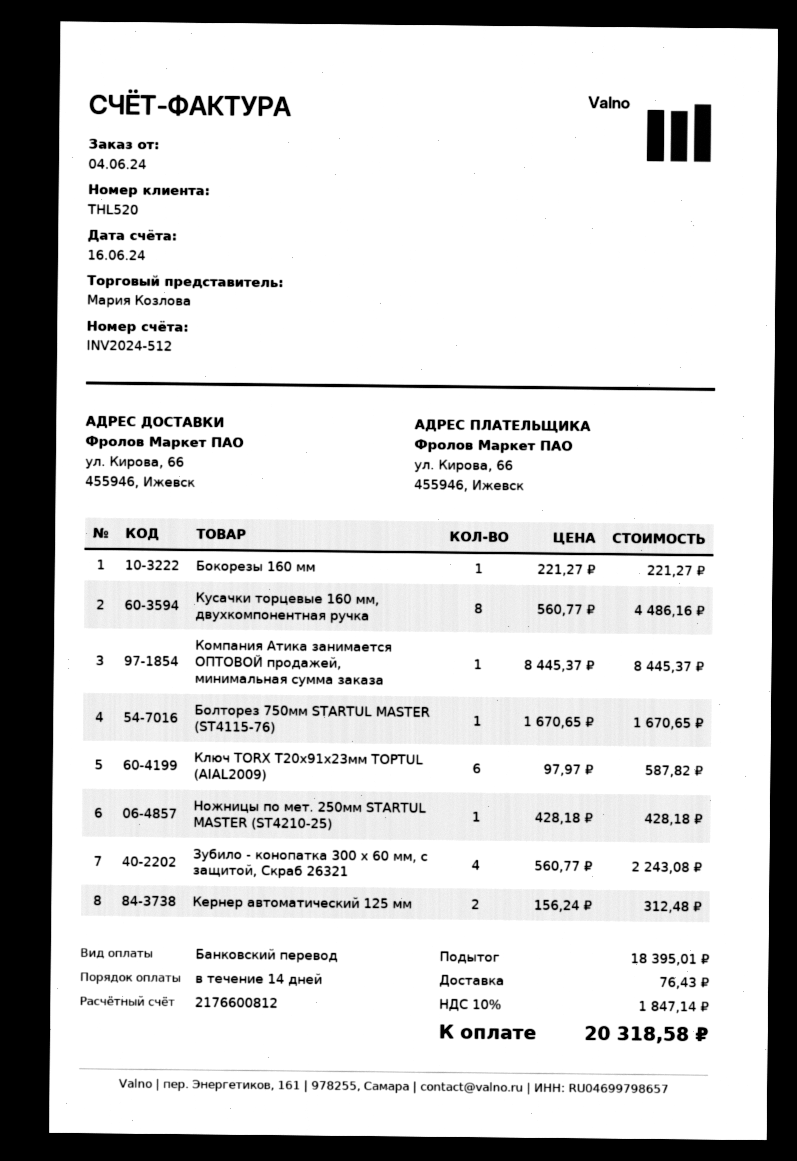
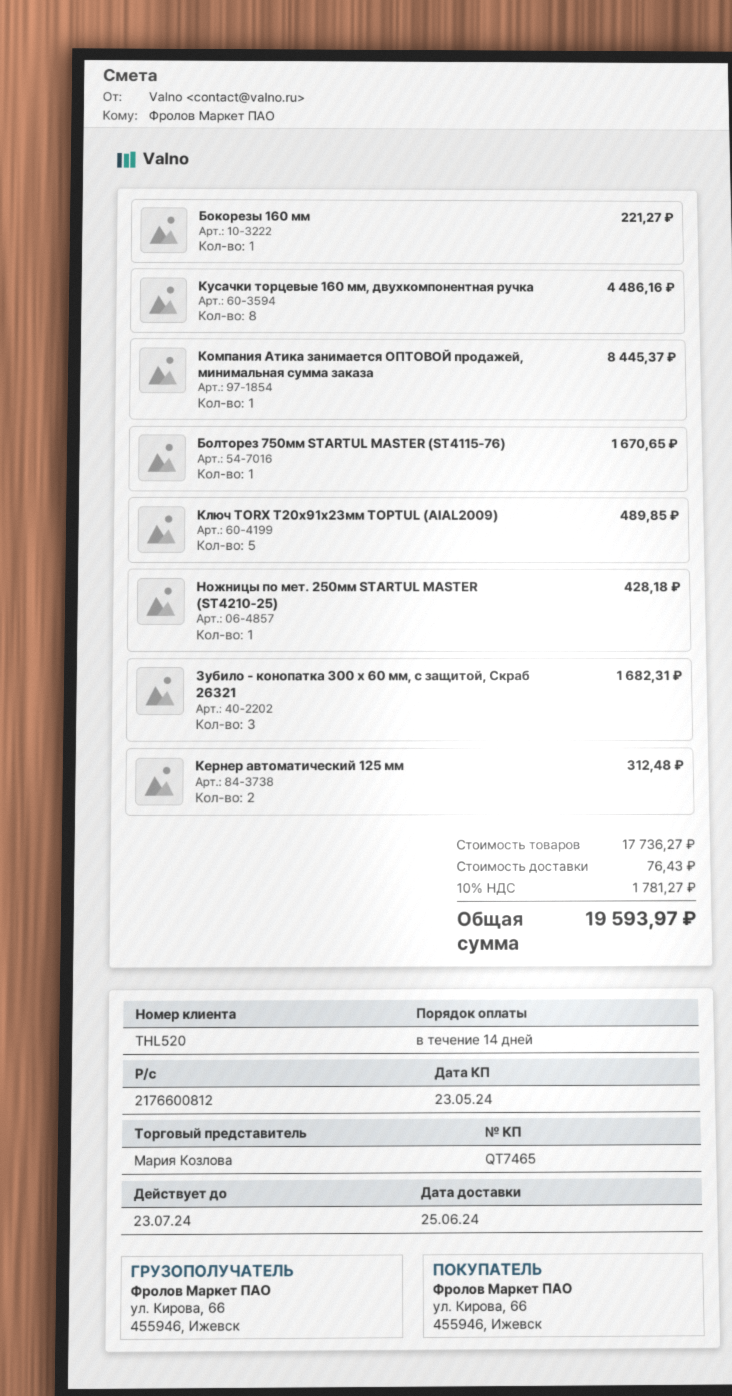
Ключ TORX T20х91х23мм TOPTUL (AIAL2009): 6 for 587.82 -> 5 for 489.85
Зубило - конопатка 300 х 60 мм, с защитой, Скраб 26321: 4 for 2243.08 -> 3 for 1682.31
subtotal: 18395.01 -> 17736.27
tax: 10% = 1847.14 -> 10% = 1781.27
total: 20318.58 -> 19593.97

